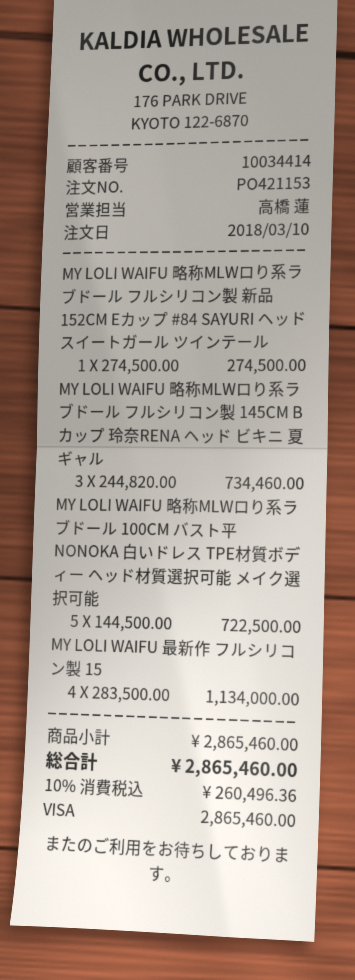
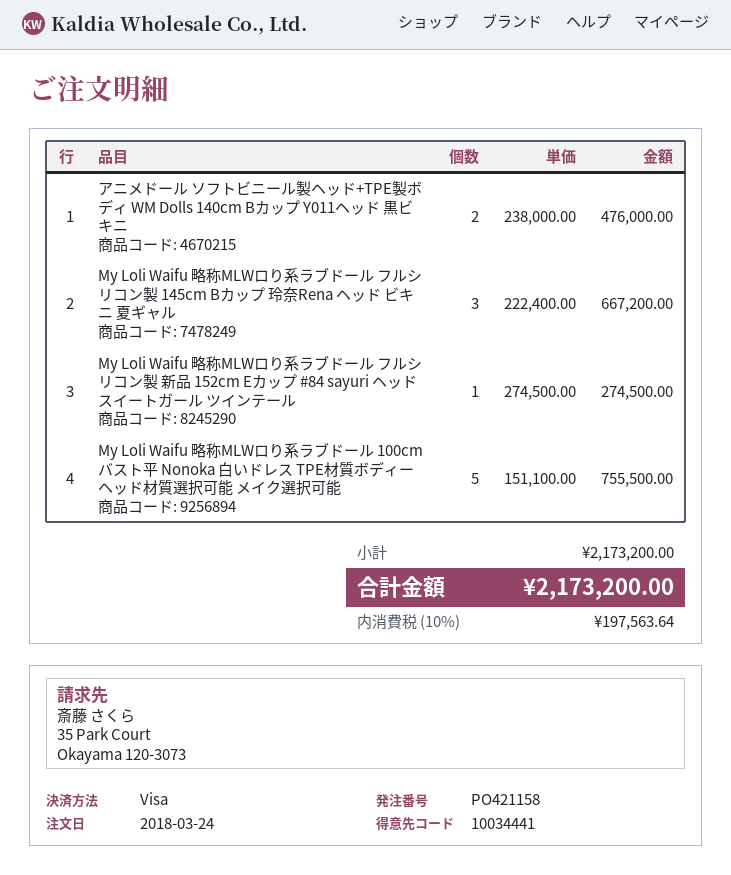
order number: PO421153 -> PO421158
order date: 2018-03-10 -> 2018-03-24
customer number: 10034414 -> 10034441
MY LOLI WAIFU 略称MLWロり系ラブドール フルシリコン製 145CM Bカップ 玲奈RENA ヘッド ビキニ 夏ギャル: 3 x 244820.00 = 734460.00 -> 3 x 222400.00 = 667200.00
MY LOLI WAIFU 略称MLWロり系ラブドール 100CM バスト平 NONOKA 白いドレス TPE材質ボディー ヘッド材質選択可能 メイク選択可能: 5 x 144500.00 = 722500.00 -> 5 x 151100.00 = 755500.00
MY LOLI WAIFU 最新作 フルシリコン製 15: 4 x 283500.00 = 1134000.00 -> none
アニメドール ソフトビニール製ヘッド+TPE製ボディ WM Dolls 140cm Bカップ Y011ヘッド 黒ビキニ: none -> 2 x 238000.00 = 476000.00
subtotal: 2865460.00 -> 2173200.00
tax: 10% = 260496.36 -> 10% = 197563.64
total: 2865460.00 -> 2173200.00

